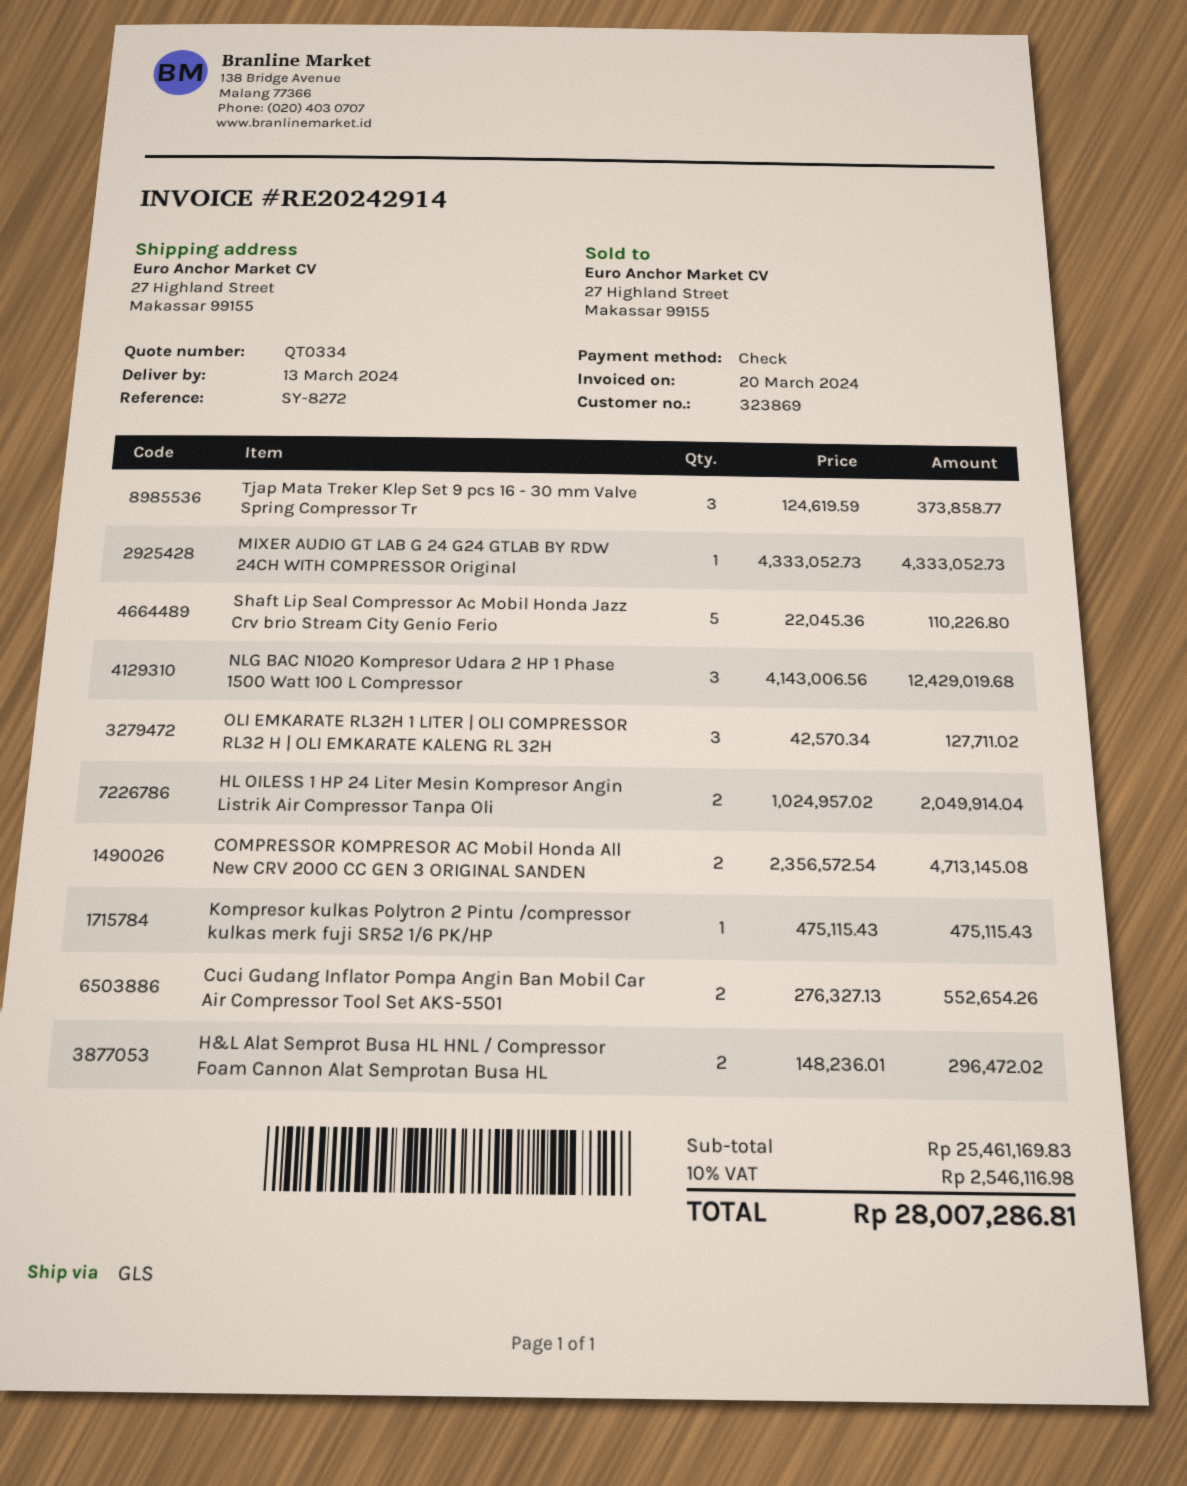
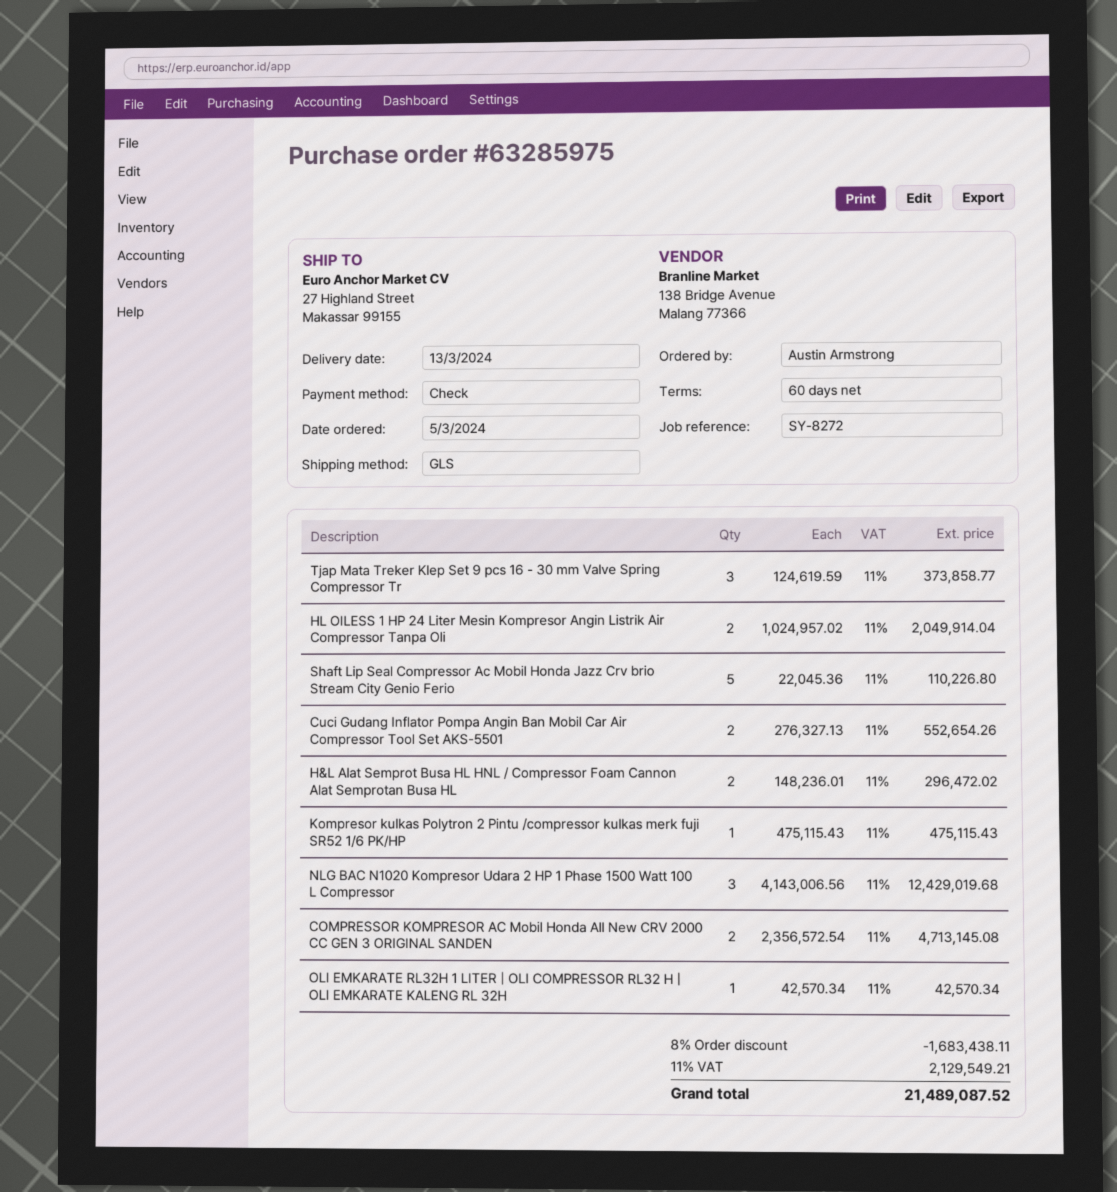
MIXER AUDIO GT LAB G 24 G24 GTLAB BY RDW 24CH WITH COMPRESSOR Original: 1 x 4333052.73 = 4333052.73 -> none
OLI EMKARATE RL32H 1 LITER | OLI COMPRESSOR RL32 H | OLI EMKARATE KALENG RL 32H: 3 x 42570.34 = 127711.02 -> 1 x 42570.34 = 42570.34
discount: none -> 8% = 1683438.11
tax: 10% = 2546116.98 -> 11% = 2129549.21
total: 28007286.81 -> 21489087.52

